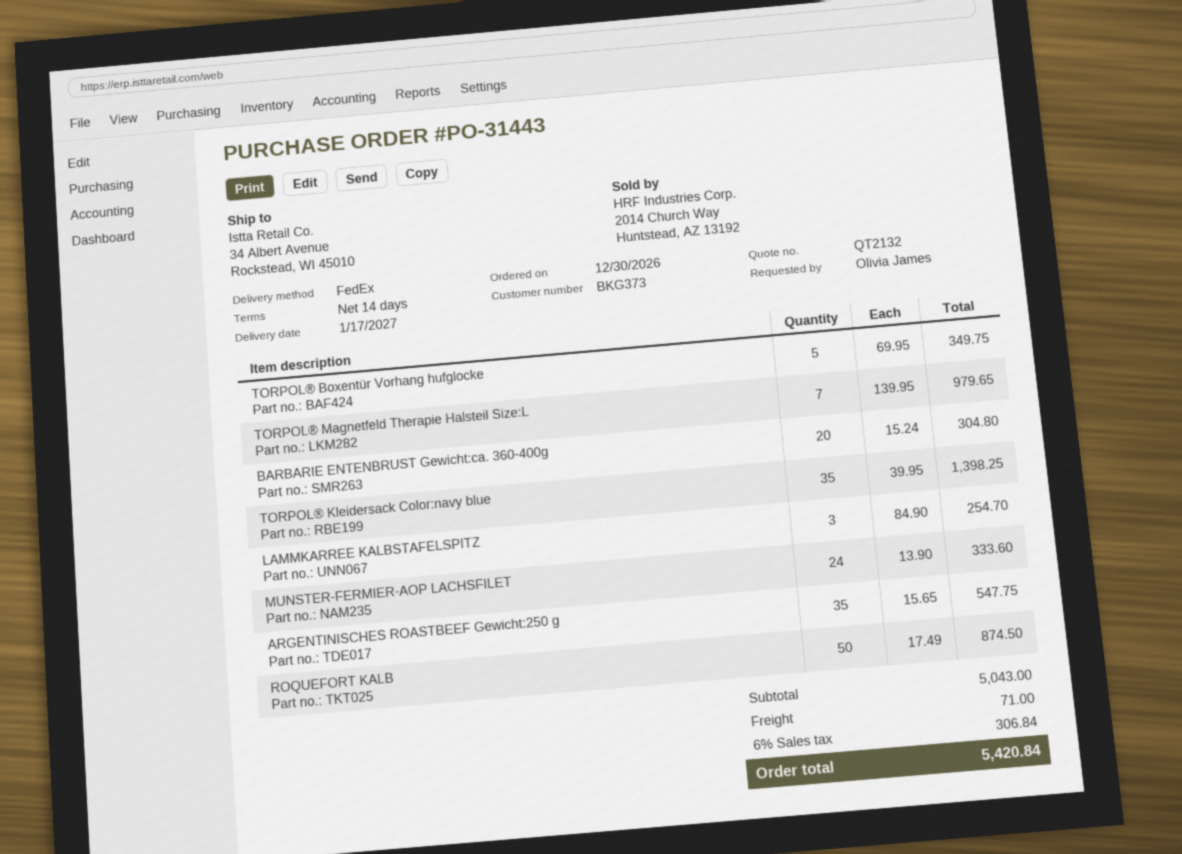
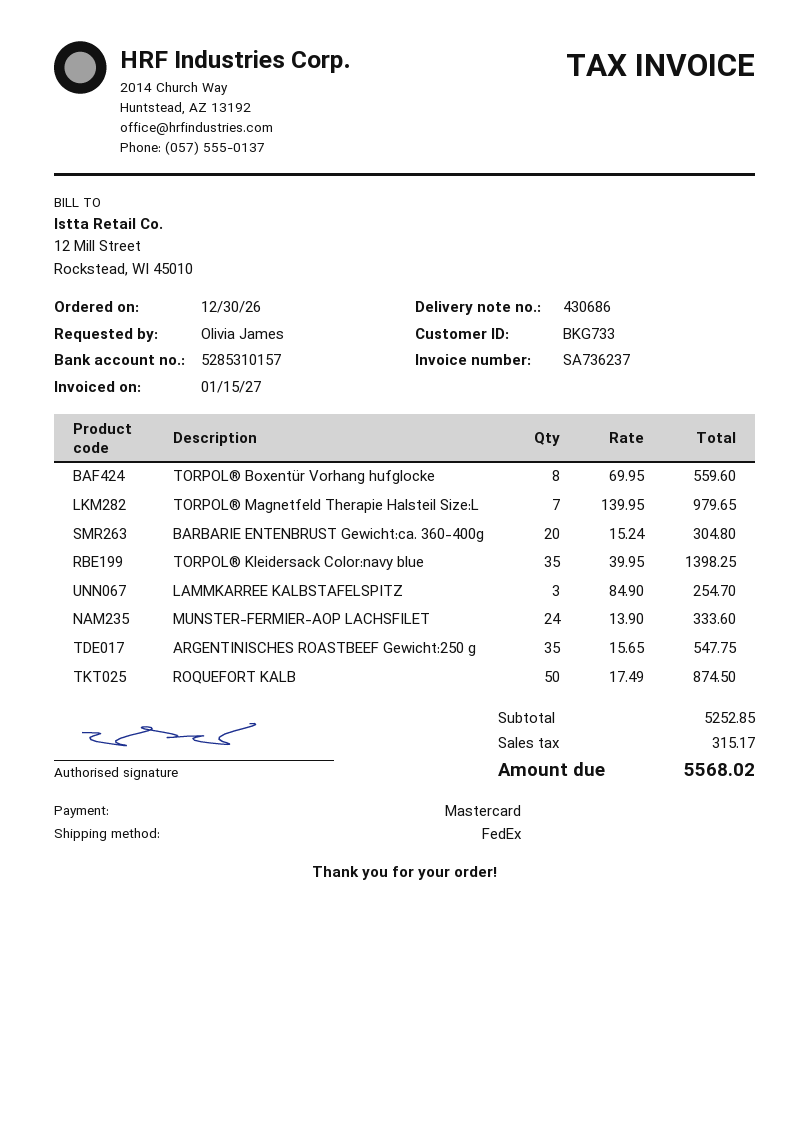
customer number: BKG373 -> BKG733
TORPOL® Boxentür Vorhang hufglocke: 5 x 69.95 = 349.75 -> 8 x 69.95 = 559.60
subtotal: 5043.00 -> 5252.85
shipping: 71.00 -> none
tax: 306.84 -> 315.17
total: 5420.84 -> 5568.02

